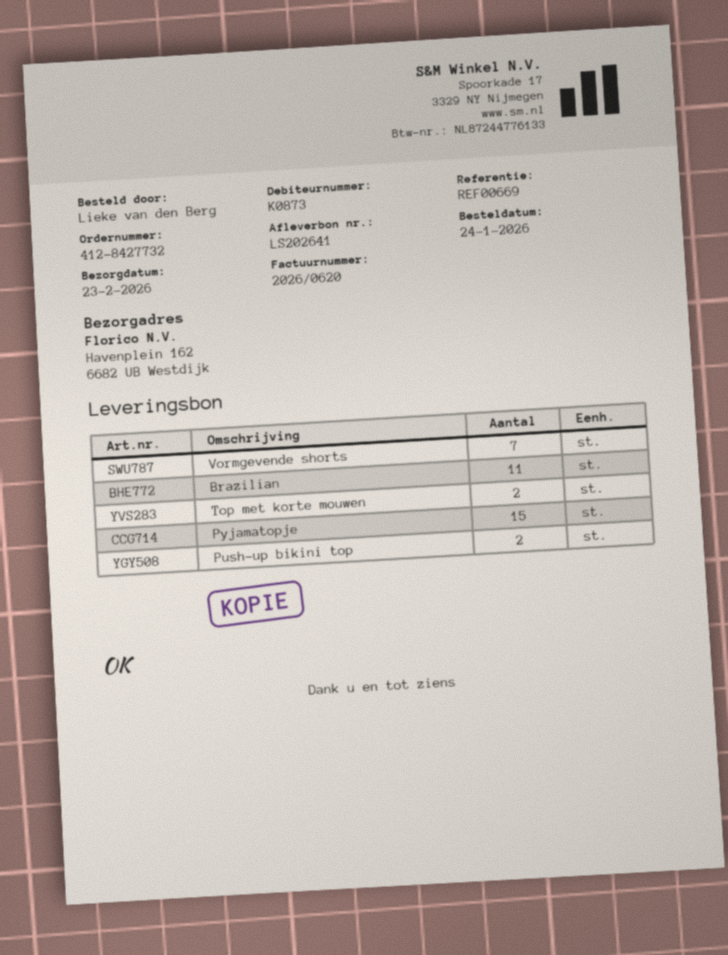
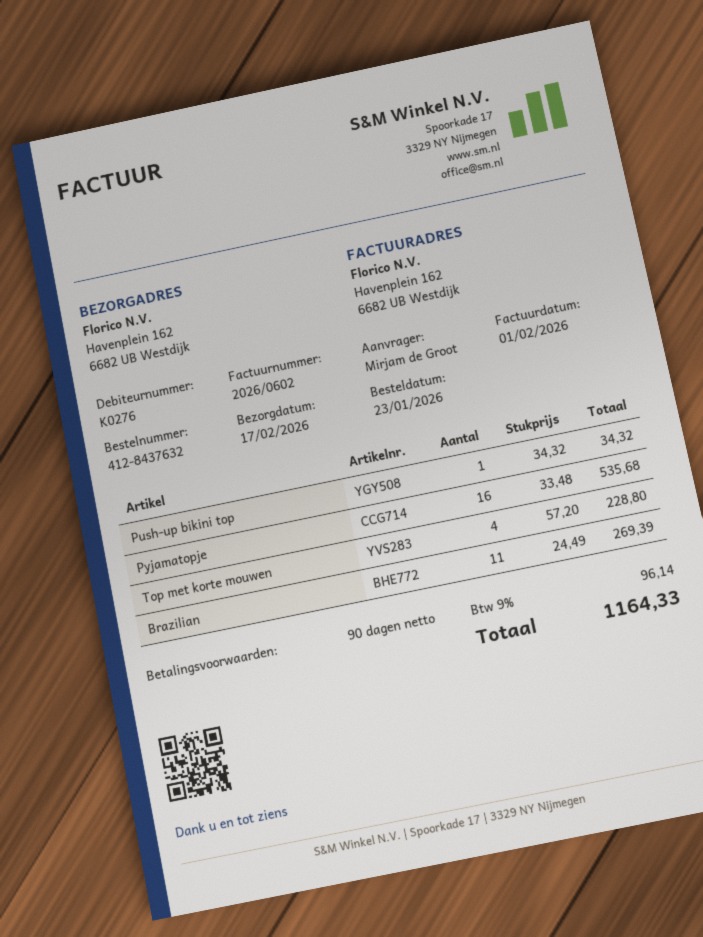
order number: 412-8427732 -> 412-8437632
order date: 2026-01-24 -> 2026-01-23
delivery date: 2026-02-23 -> 2026-02-17
invoice number: 2026/0620 -> 2026/0602
customer number: K0873 -> K0276
ordered by: Lieke van den Berg -> Mirjam de Groot
Vormgevende shorts: 7 -> none
Top met korte mouwen: 2 -> 4
Pyjamatopje: 15 -> 16
Push-up bikini top: 2 -> 1

